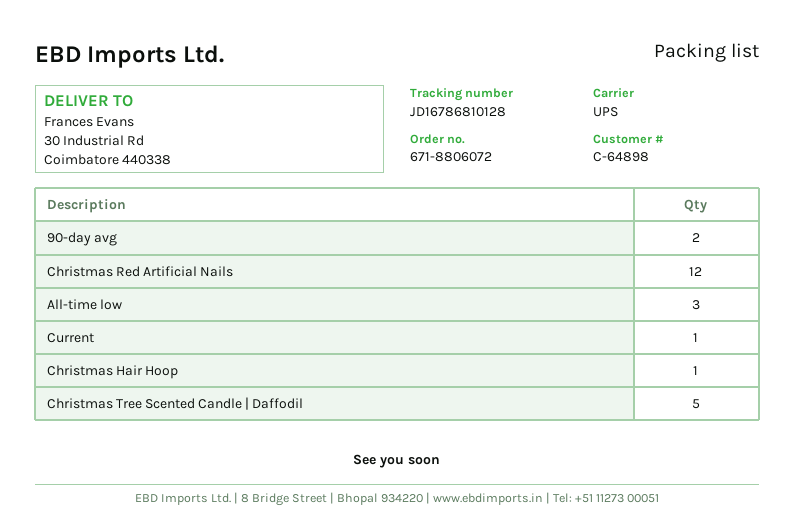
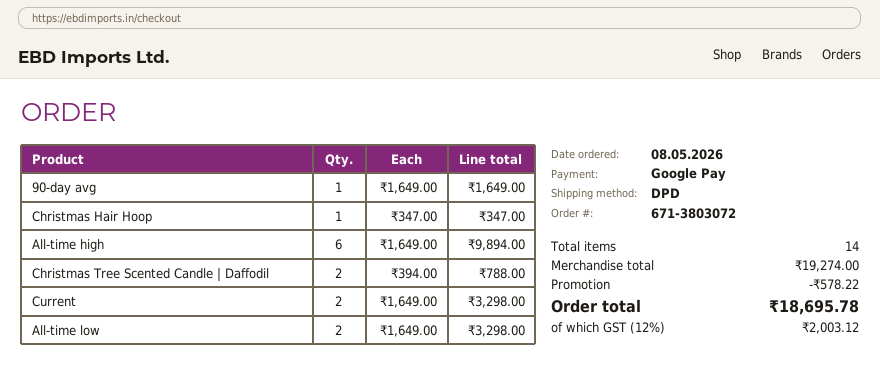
order number: 671-8806072 -> 671-3803072
shipping method: UPS -> DPD
90-day avg: 2 -> 1
Christmas Red Artificial Nails: 12 -> none
All-time low: 3 -> 2
Current: 1 -> 2
Christmas Tree Scented Candle | Daffodil: 5 -> 2
All-time high: none -> 6

